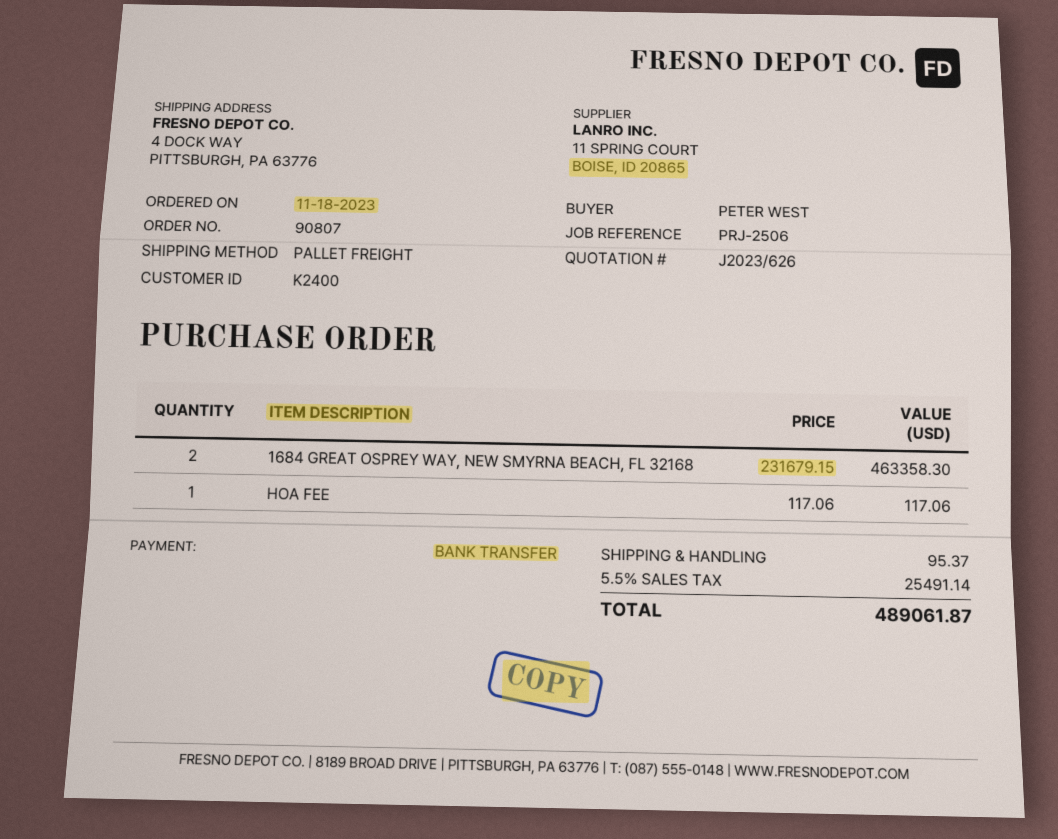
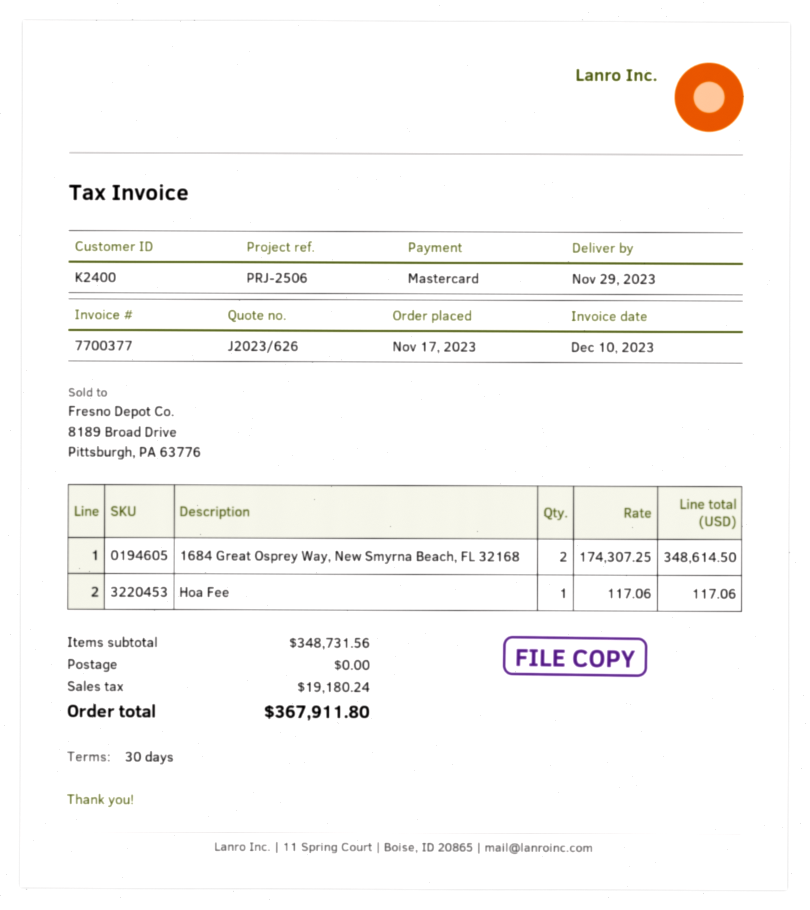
order date: 2023-11-18 -> 2023-11-17
payment method: bank transfer -> Mastercard
1684 GREAT OSPREY WAY, NEW SMYRNA BEACH, FL 32168: 2 x 231679.15 = 463358.30 -> 2 x 174307.25 = 348614.50
shipping: 95.37 -> 0.00
tax: 25491.14 -> 19180.24
total: 489061.87 -> 367911.80

